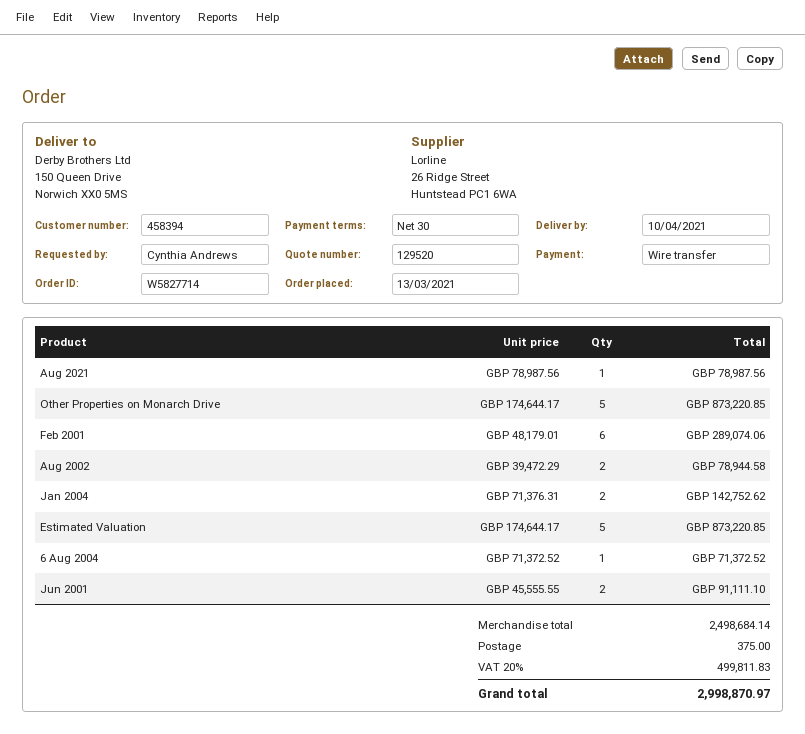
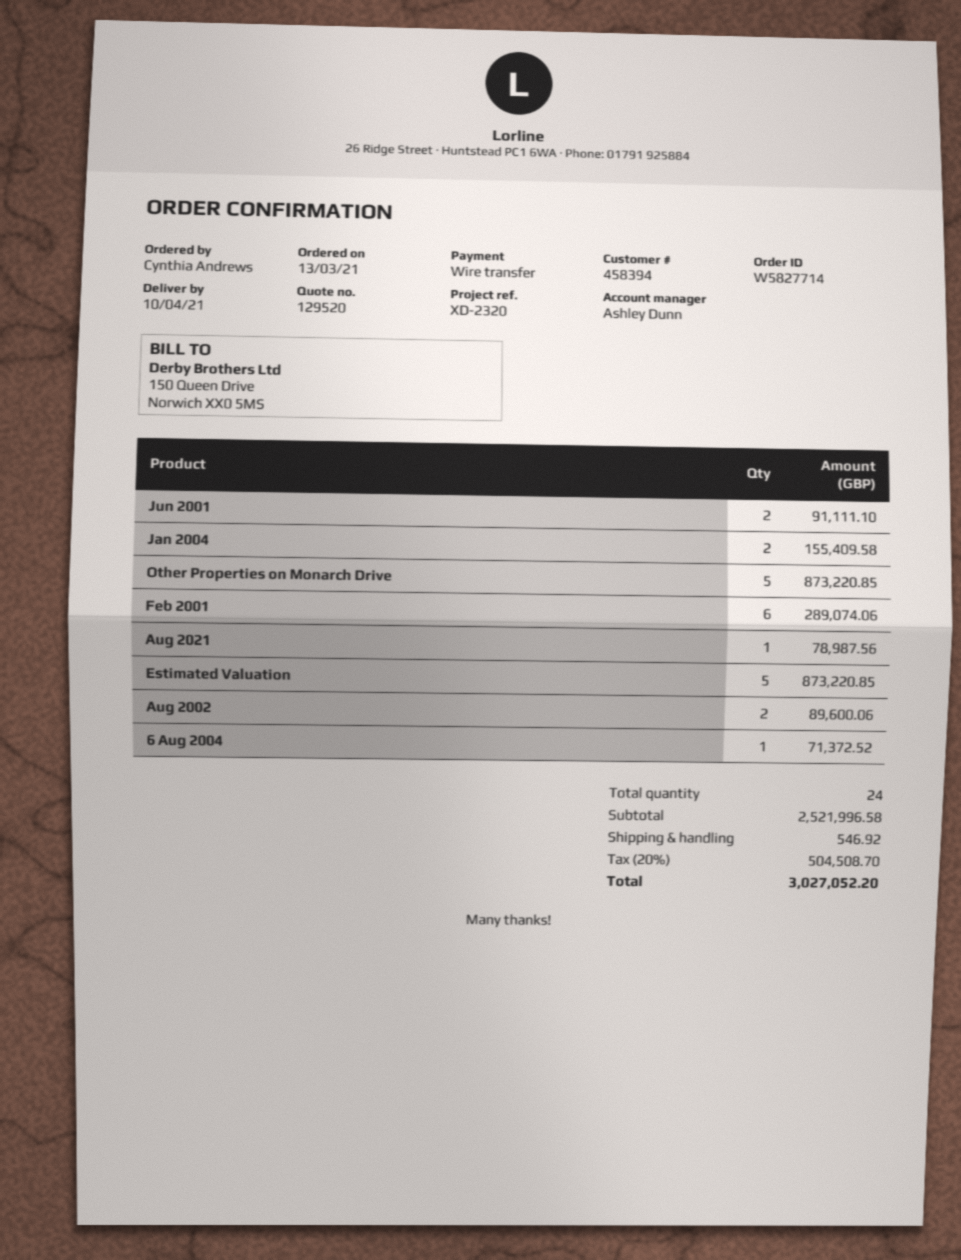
Aug 2002: 2 for 78944.58 -> 2 for 89600.06
Jan 2004: 2 for 142752.62 -> 2 for 155409.58
subtotal: 2498684.14 -> 2521996.58
shipping: 375.00 -> 546.92
tax: 20% = 499811.83 -> 20% = 504508.70
total: 2998870.97 -> 3027052.20

